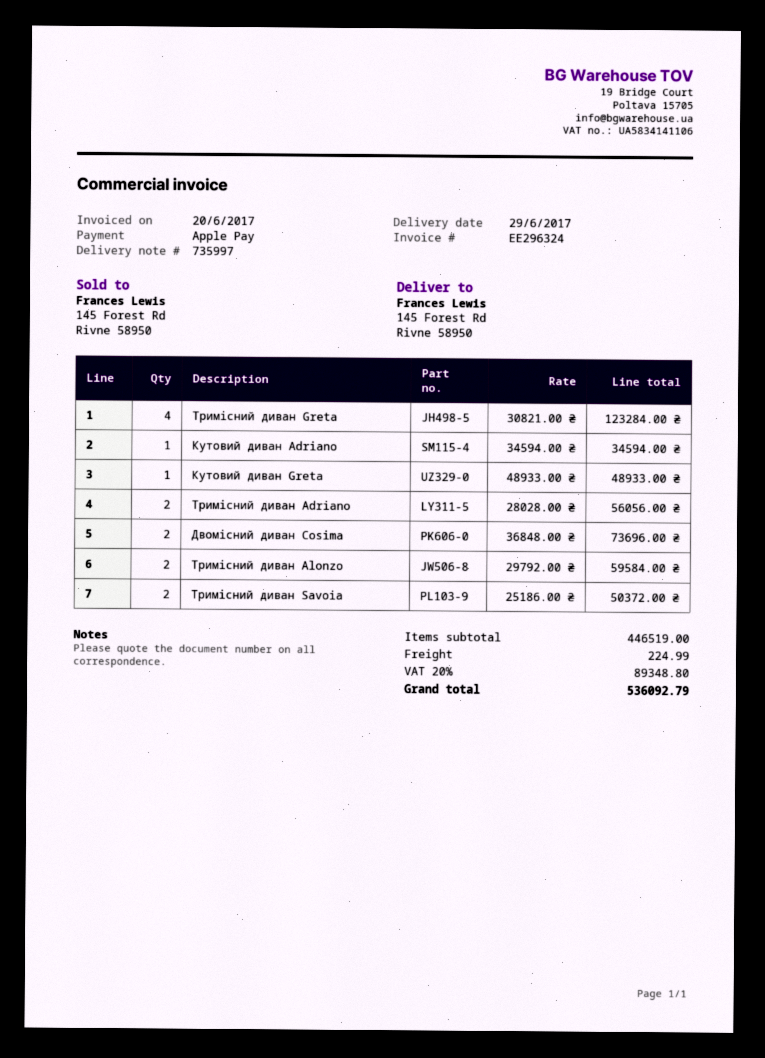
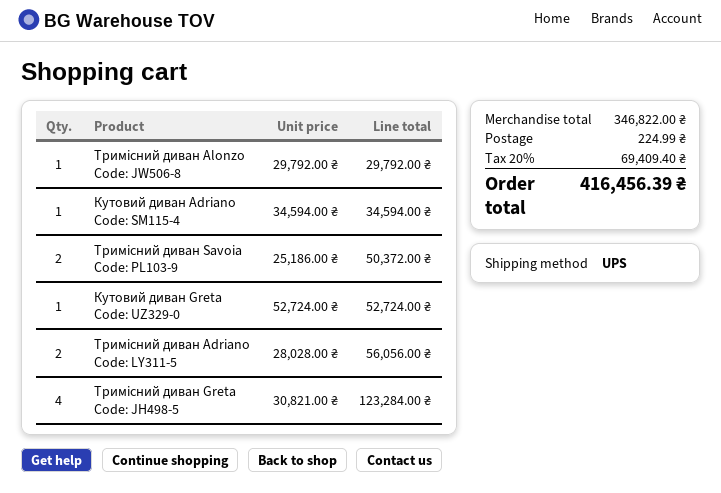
Кутовий диван Greta: 1 x 48933.00 = 48933.00 -> 1 x 52724.00 = 52724.00
Двомісний диван Cosima: 2 x 36848.00 = 73696.00 -> none
Тримісний диван Alonzo: 2 x 29792.00 = 59584.00 -> 1 x 29792.00 = 29792.00
subtotal: 446519.00 -> 346822.00
tax: 20% = 89348.80 -> 20% = 69409.40
total: 536092.79 -> 416456.39

